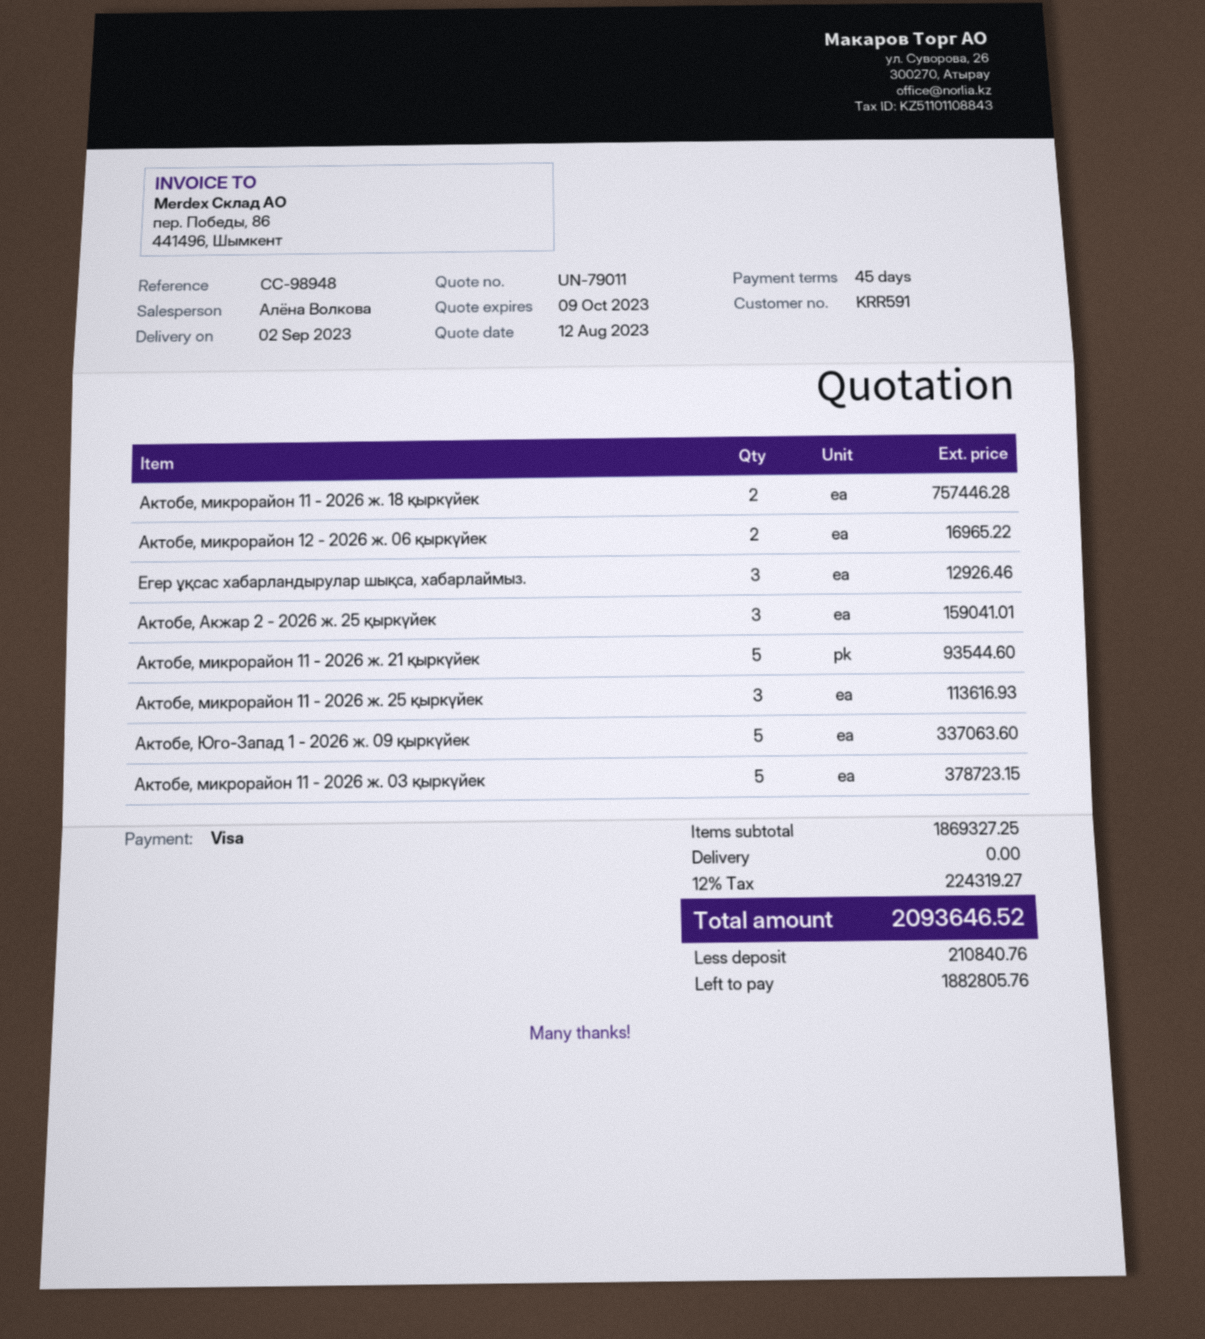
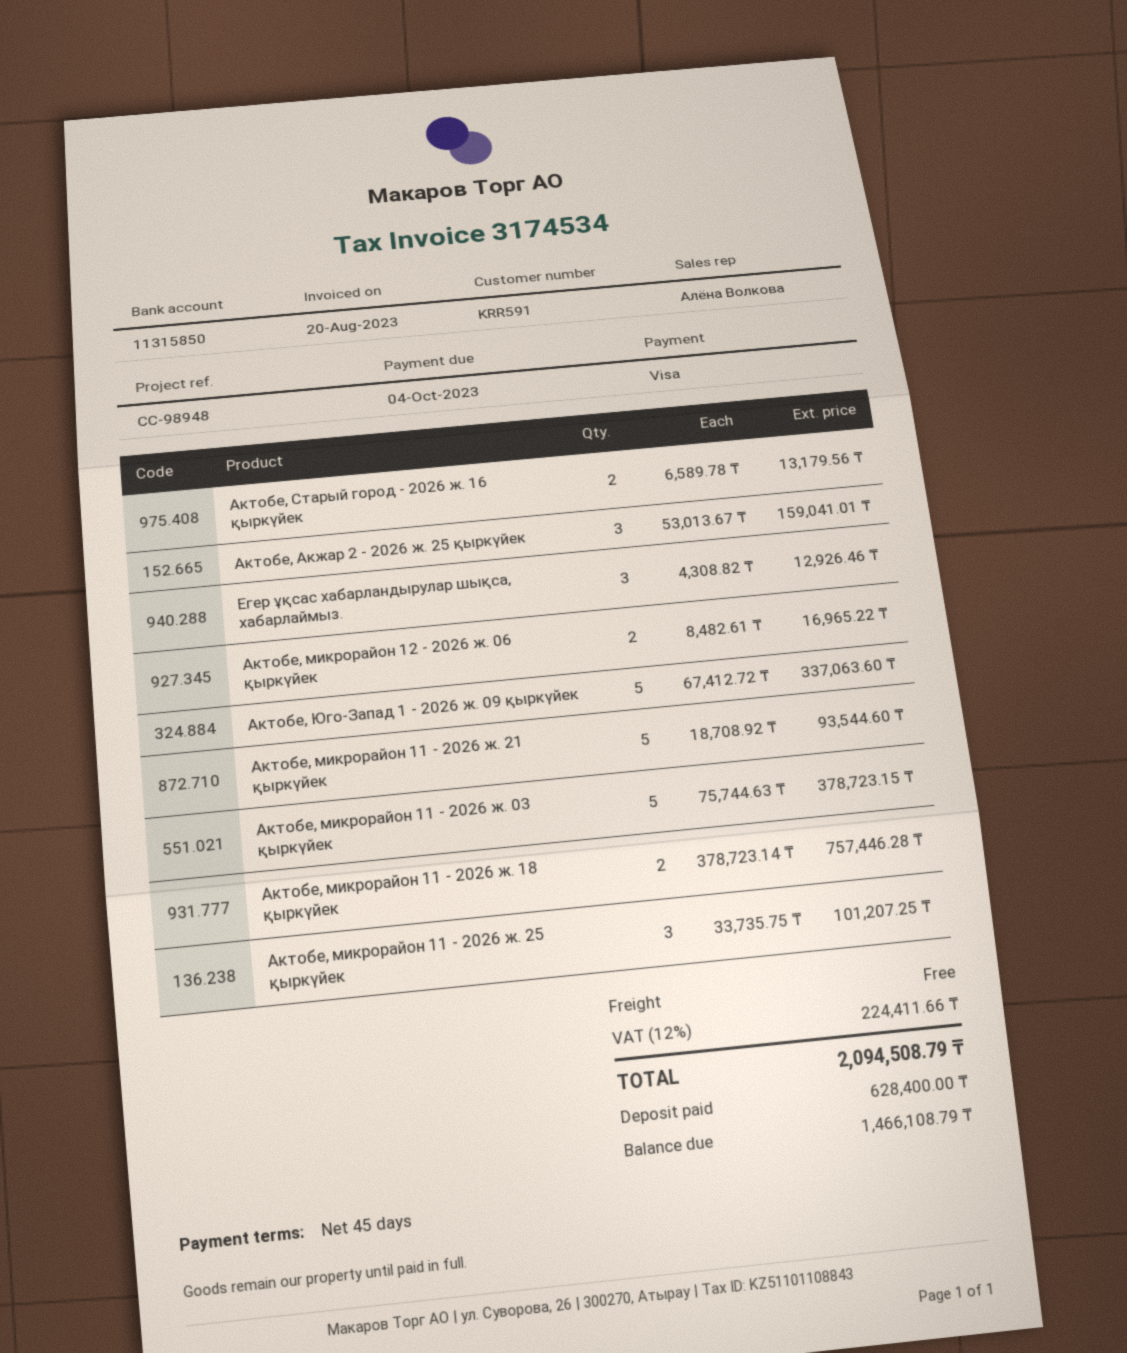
Актобе, микрорайон 11 - 2026 ж. 25 қыркүйек: 3 for 113616.93 -> 3 for 101207.25
Актобе, Старый город - 2026 ж. 16 қыркүйек: none -> 2 for 13179.56
tax: 12% = 224319.27 -> 12% = 224411.66
total: 2093646.52 -> 2094508.79
deposit: 210840.76 -> 628400.00
balance: 1882805.76 -> 1466108.79

